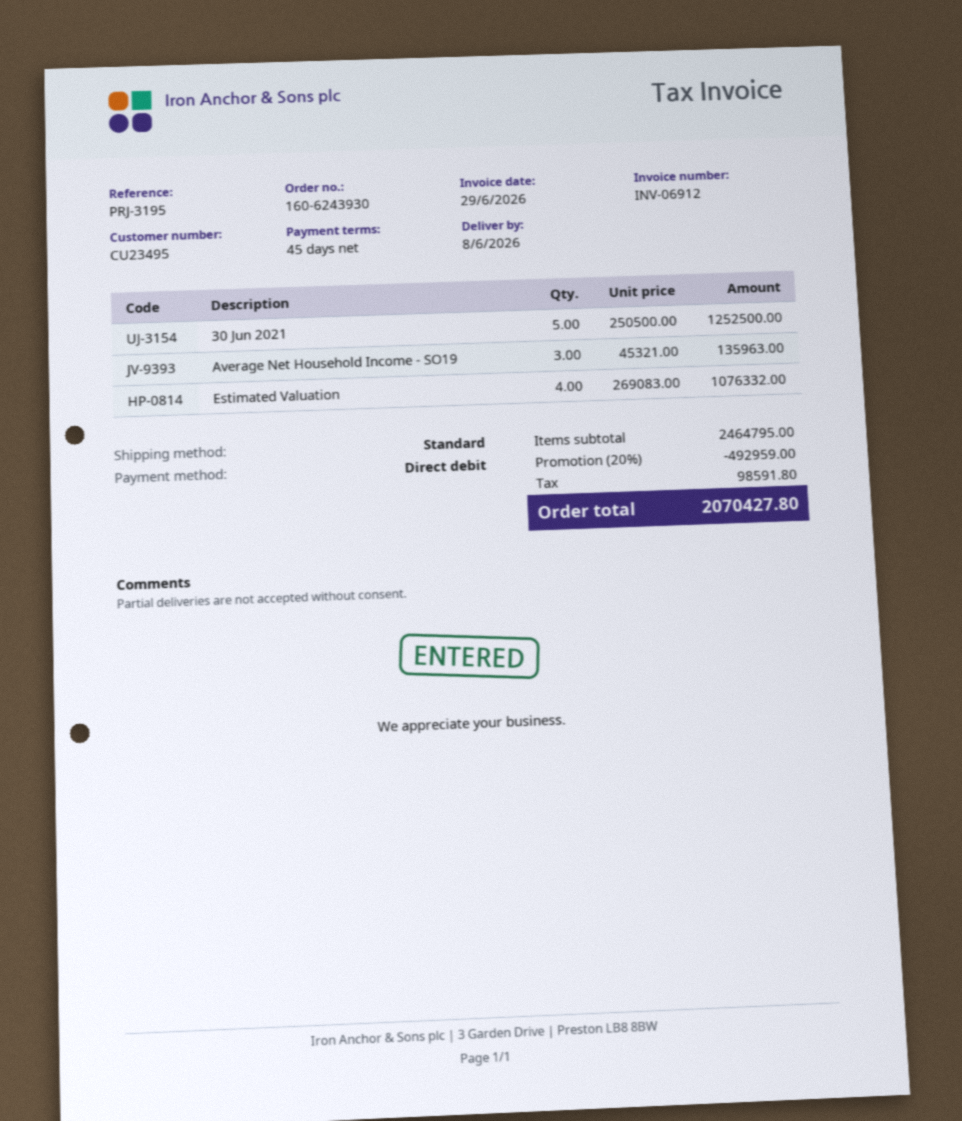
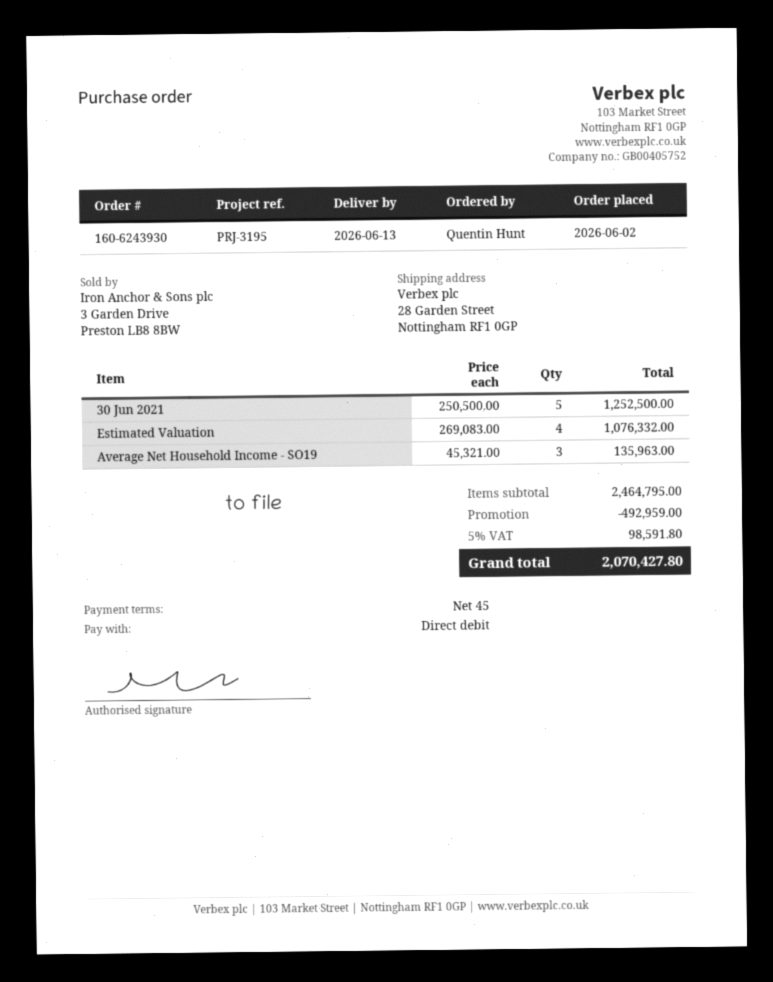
delivery date: 2026-06-08 -> 2026-06-13

